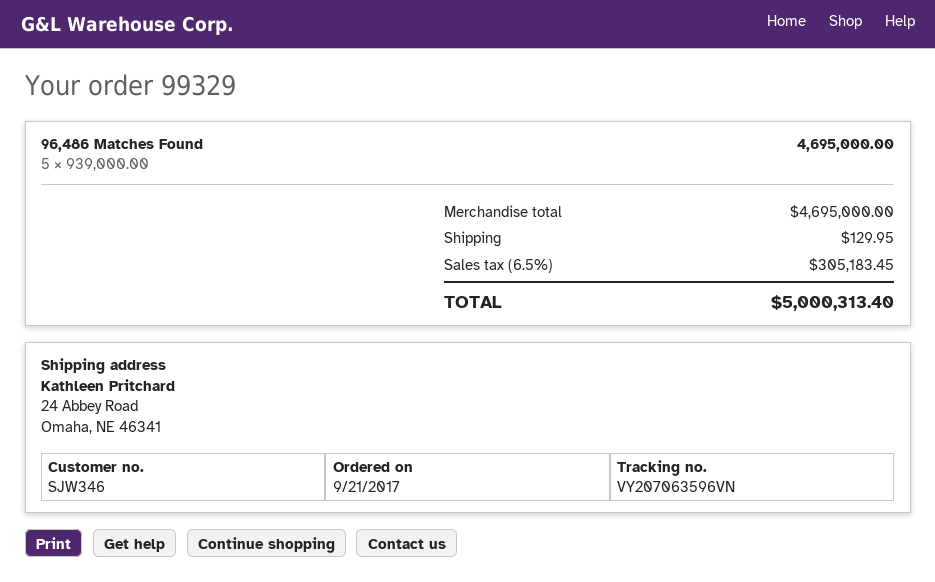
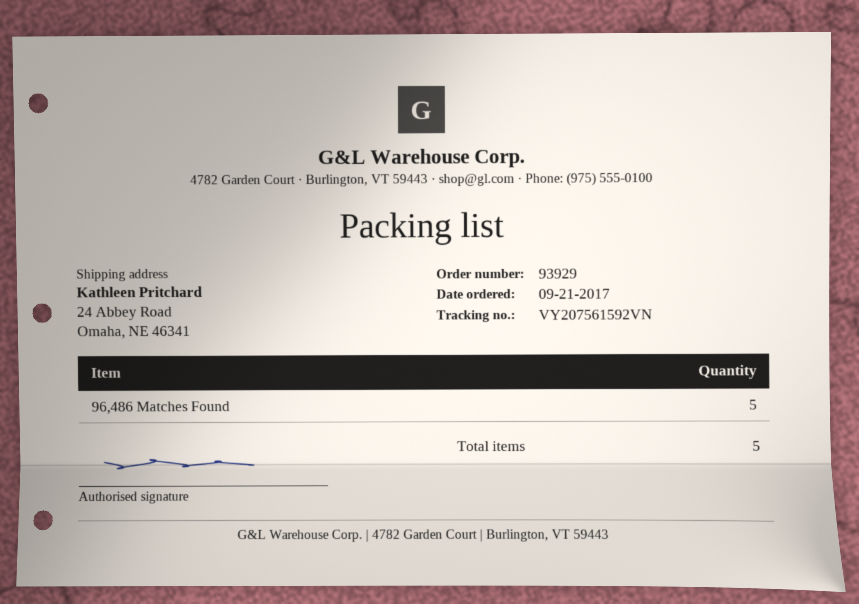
order number: 99329 -> 93929
tracking number: VY207063596VN -> VY207561592VN

